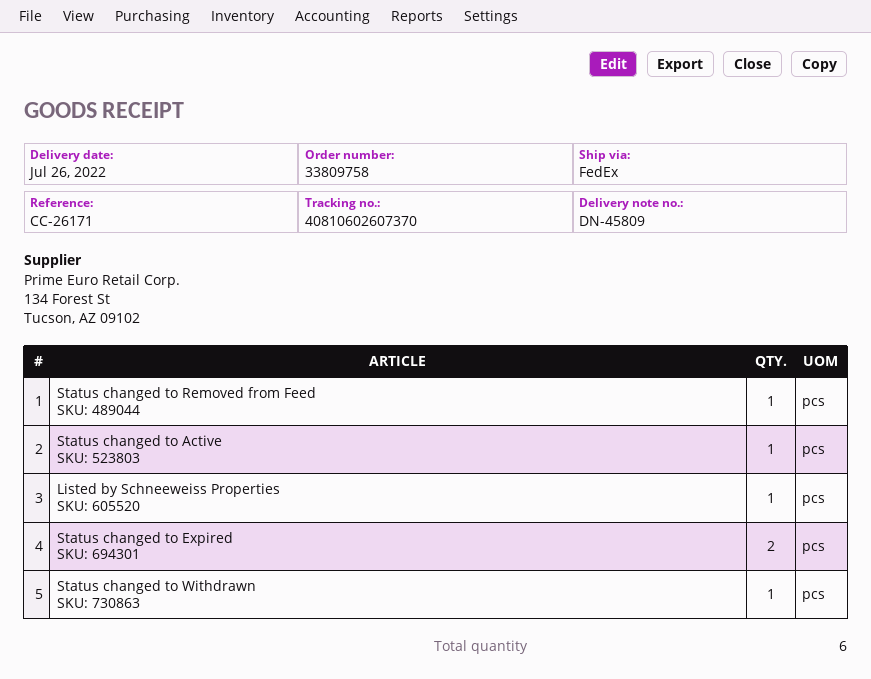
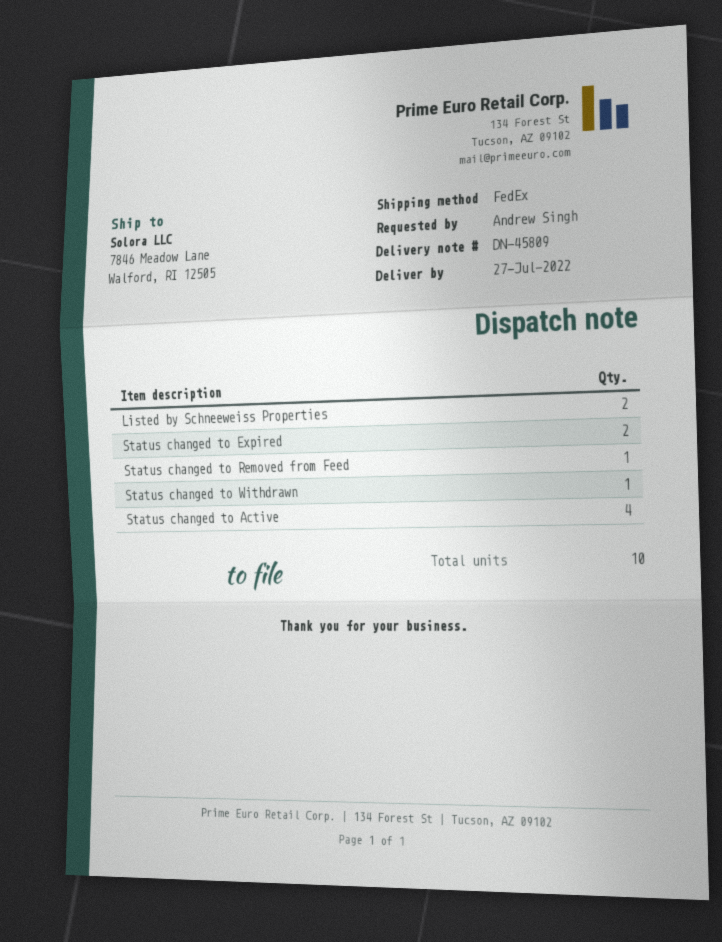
delivery date: 2022-07-26 -> 2022-07-27
Status changed to Active: 1 -> 4
Listed by Schneeweiss Properties: 1 -> 2
total quantity: 6 -> 10

